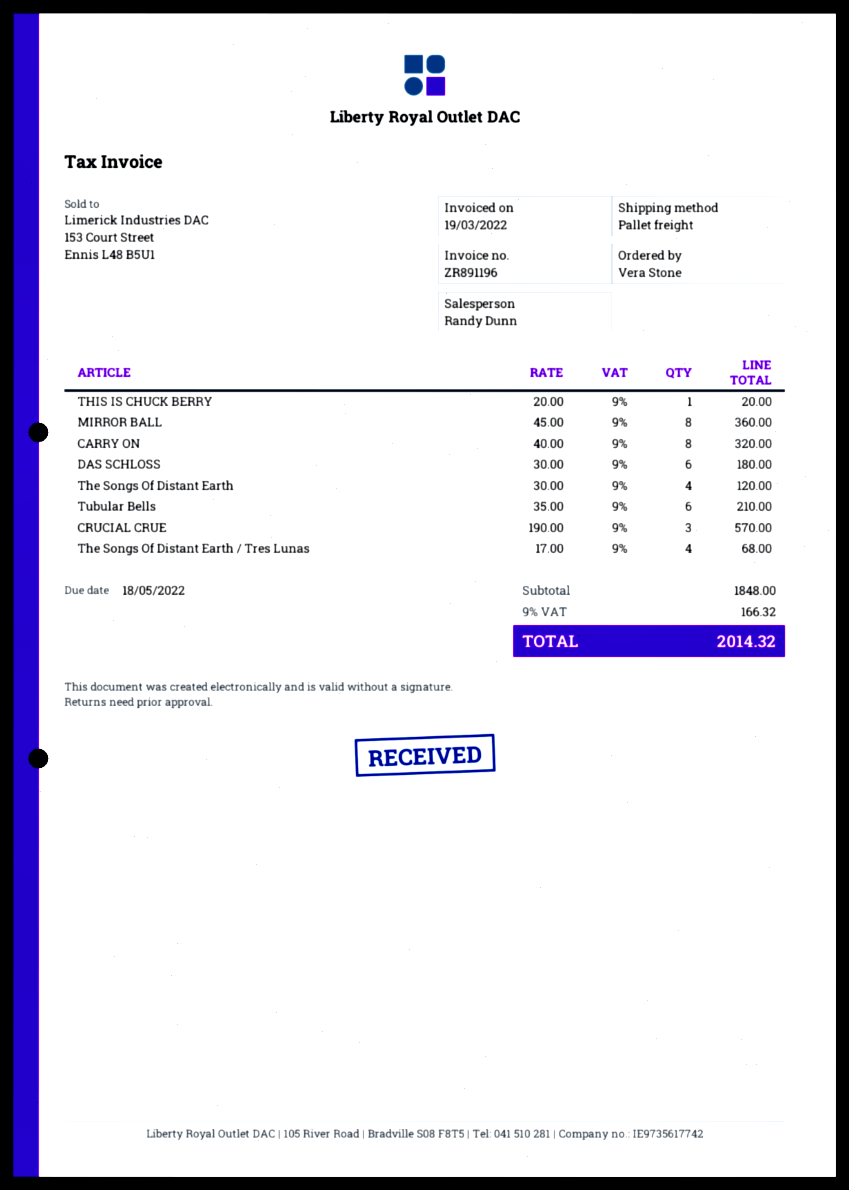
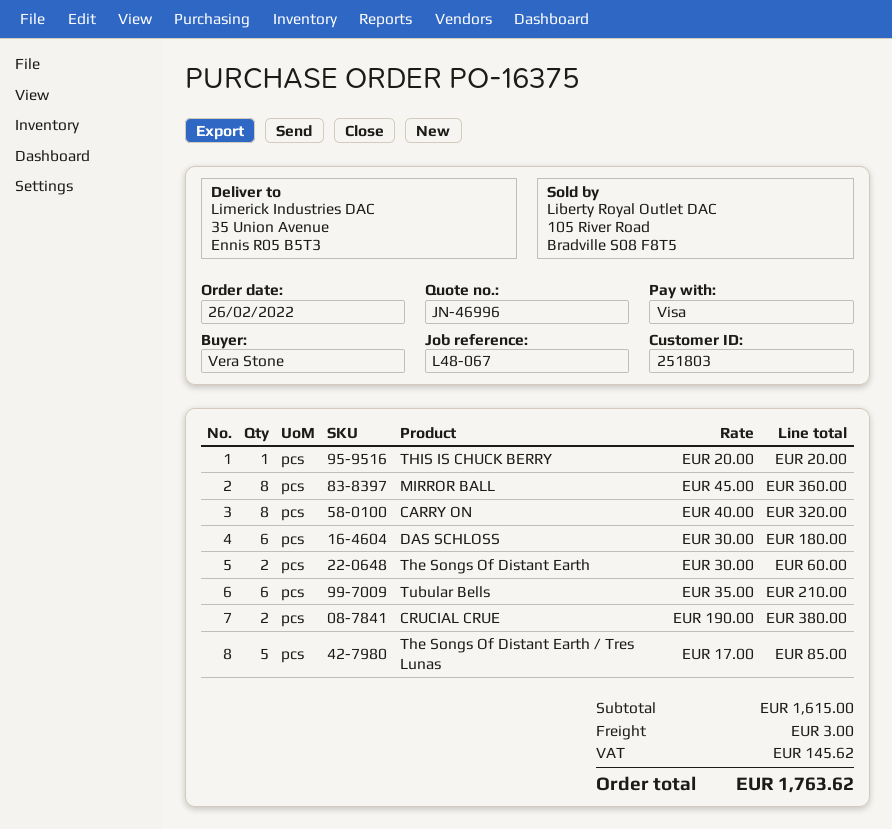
The Songs Of Distant Earth: 4 x 30.00 = 120.00 -> 2 x 30.00 = 60.00
CRUCIAL CRUE: 3 x 190.00 = 570.00 -> 2 x 190.00 = 380.00
The Songs Of Distant Earth / Tres Lunas: 4 x 17.00 = 68.00 -> 5 x 17.00 = 85.00
subtotal: 1848.00 -> 1615.00
shipping: none -> 3.00
tax: 166.32 -> 145.62
total: 2014.32 -> 1763.62

